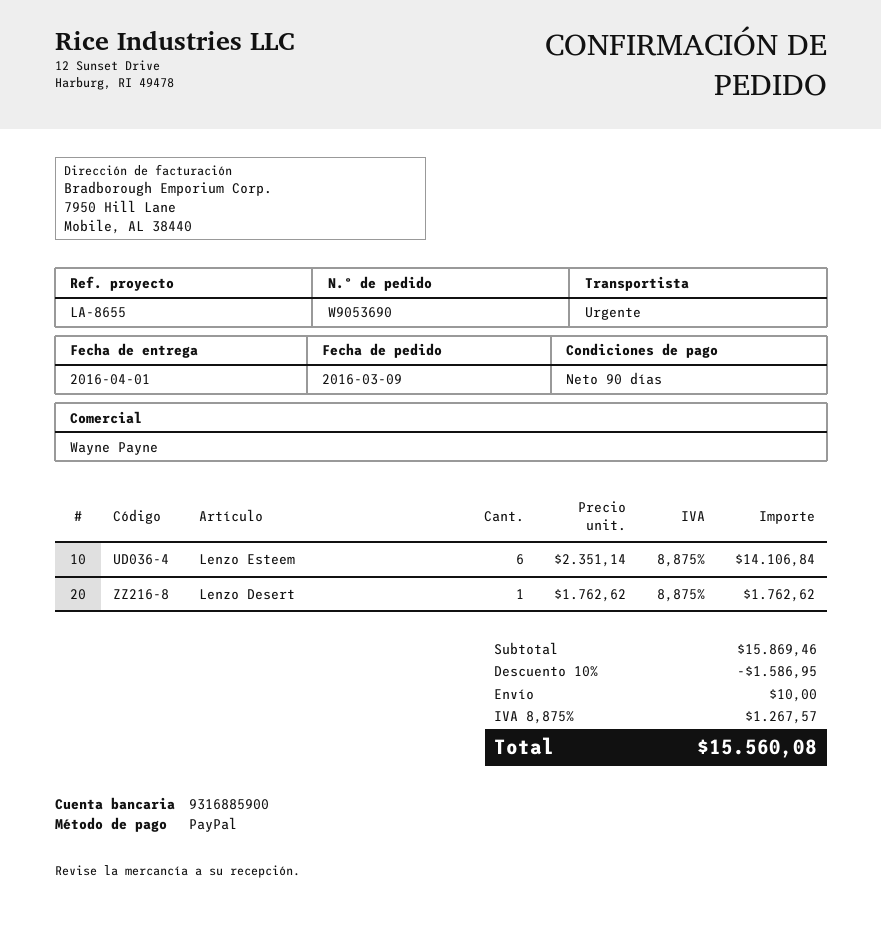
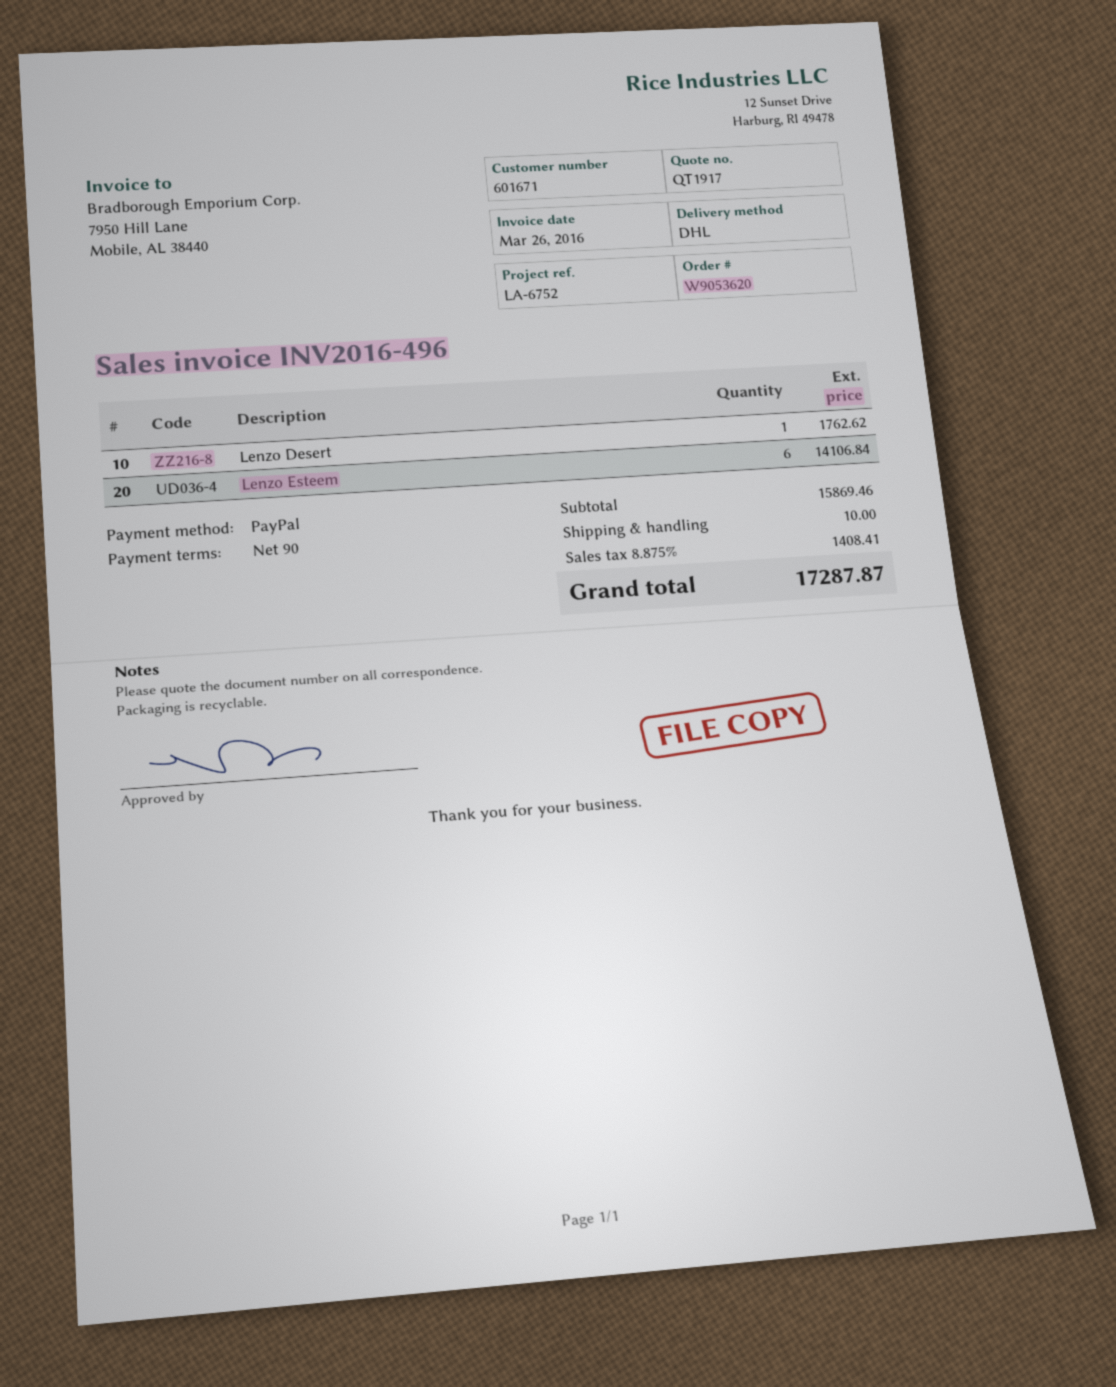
order number: W9053690 -> W9053620
reference: LA-8655 -> LA-6752
shipping method: express -> DHL
discount: 10% = 1586.95 -> none
tax: 8.875% = 1267.57 -> 8.875% = 1408.41
total: 15560.08 -> 17287.87

